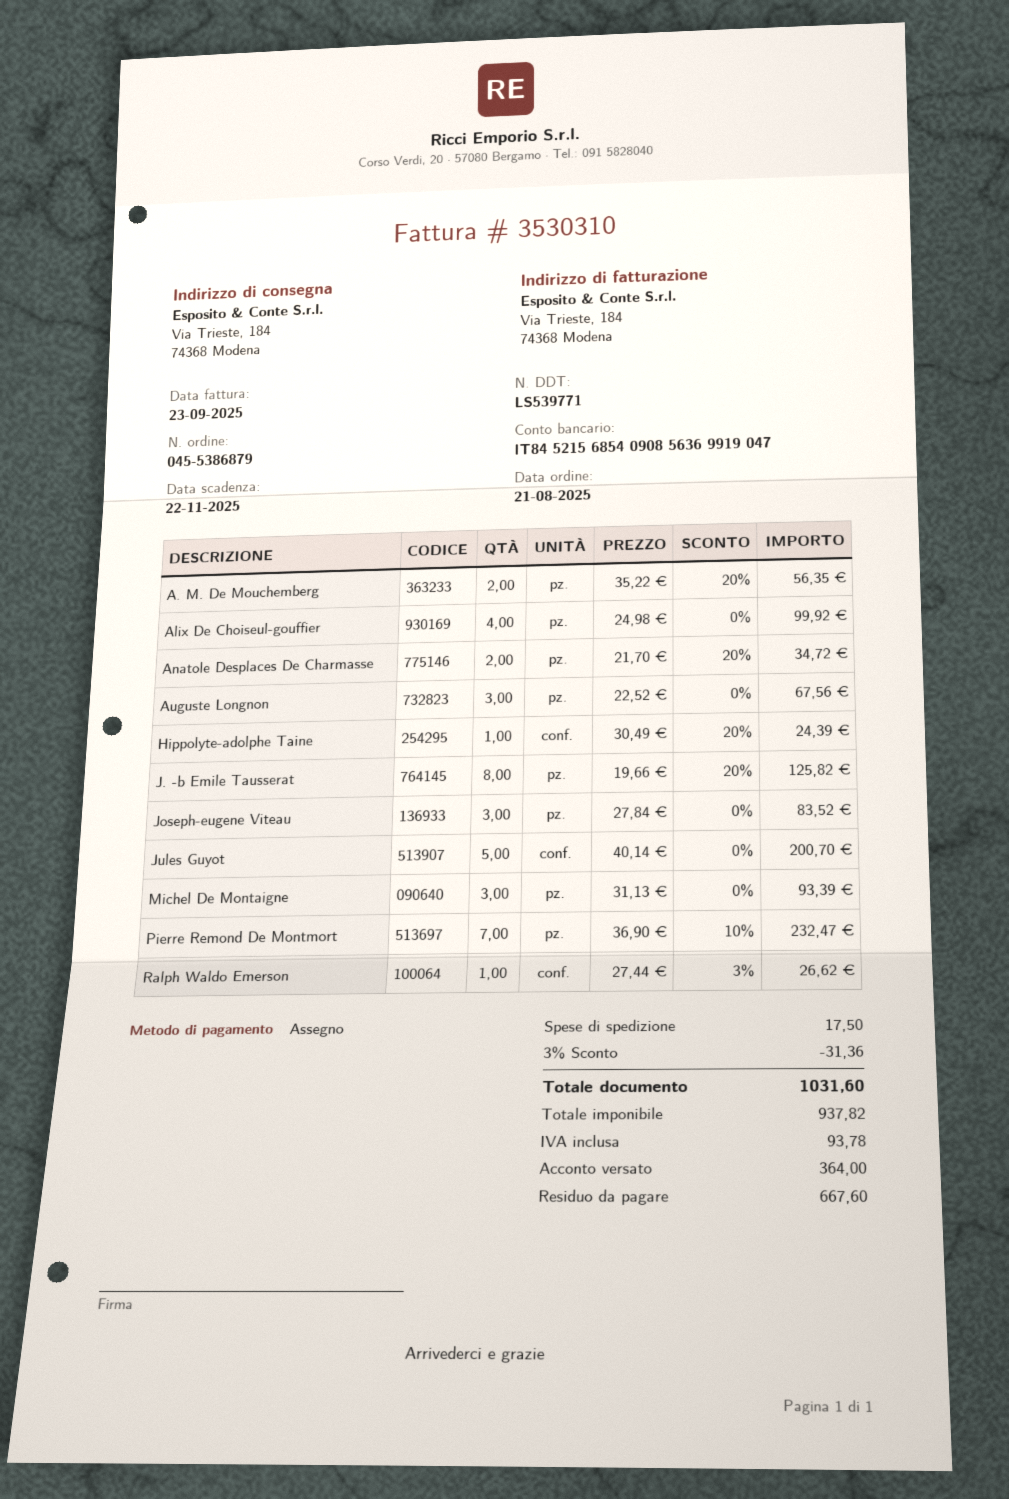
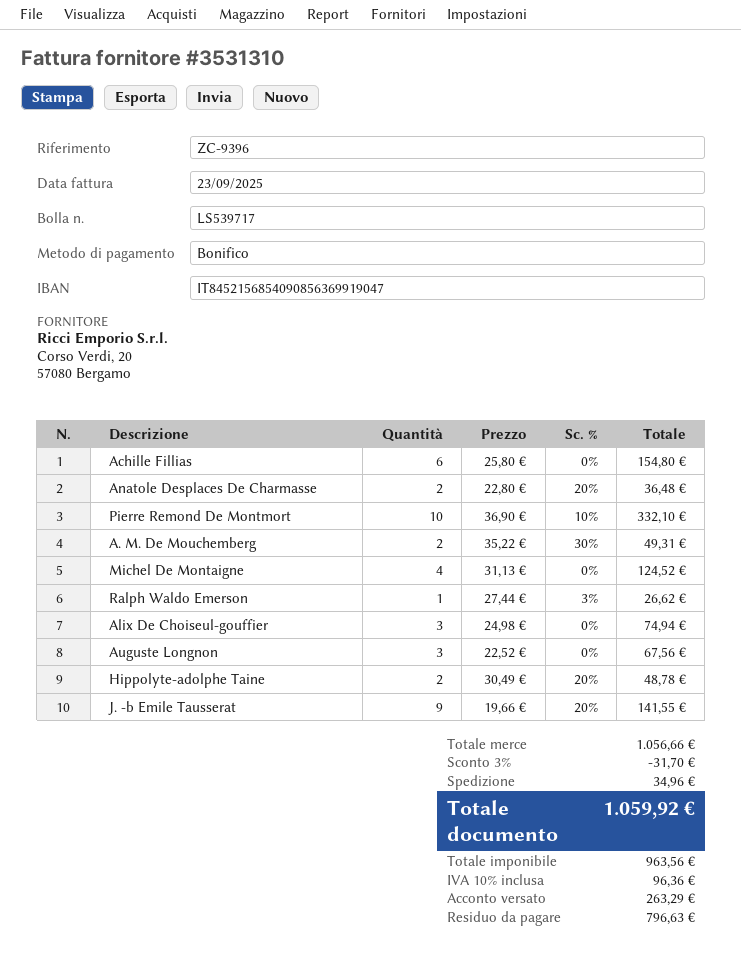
delivery note number: LS539771 -> LS539717
invoice number: 3530310 -> 3531310
payment method: cheque -> bank transfer
A. M. De Mouchemberg: 2 x 35.22 - 20% = 56.35 -> 2 x 35.22 - 30% = 49.31
Alix De Choiseul-gouffier: 4 x 24.98 = 99.92 -> 3 x 24.98 = 74.94
Anatole Desplaces De Charmasse: 2 x 21.70 - 20% = 34.72 -> 2 x 22.80 - 20% = 36.48
Hippolyte-adolphe Taine: 1 x 30.49 - 20% = 24.39 -> 2 x 30.49 - 20% = 48.78
J. -b Emile Tausserat: 8 x 19.66 - 20% = 125.82 -> 9 x 19.66 - 20% = 141.55
Joseph-eugene Viteau: 3 x 27.84 = 83.52 -> none
Jules Guyot: 5 x 40.14 = 200.70 -> none
Michel De Montaigne: 3 x 31.13 = 93.39 -> 4 x 31.13 = 124.52
Pierre Remond De Montmort: 7 x 36.90 - 10% = 232.47 -> 10 x 36.90 - 10% = 332.10
Achille Fillias: none -> 6 x 25.80 = 154.80
discount: 3% = 31.36 -> 3% = 31.70
shipping: 17.50 -> 34.96
net: 937.82 -> 963.56
tax: 93.78 -> 96.36
total: 1031.60 -> 1059.92
deposit: 364.00 -> 263.29
balance: 667.60 -> 796.63

